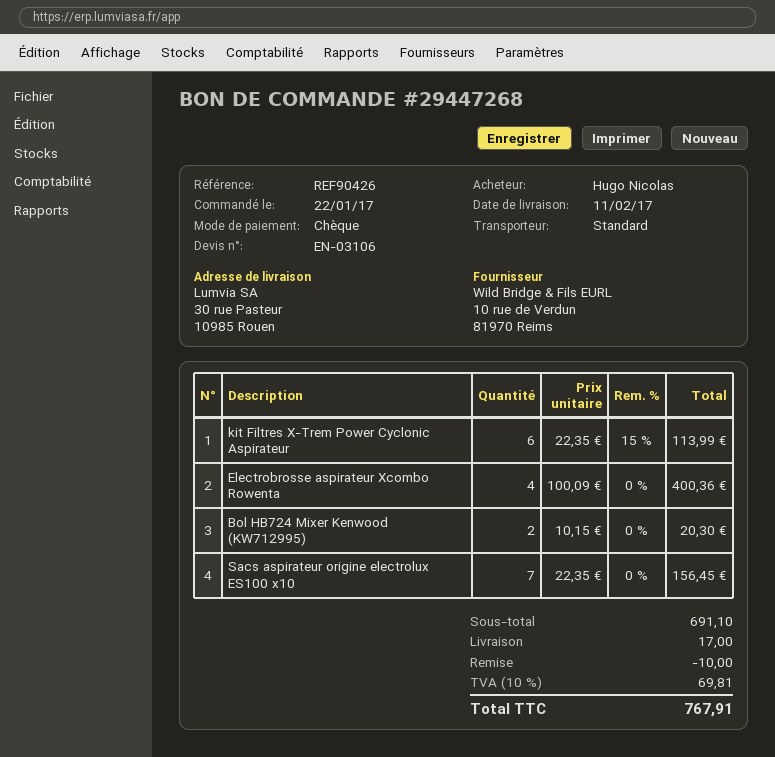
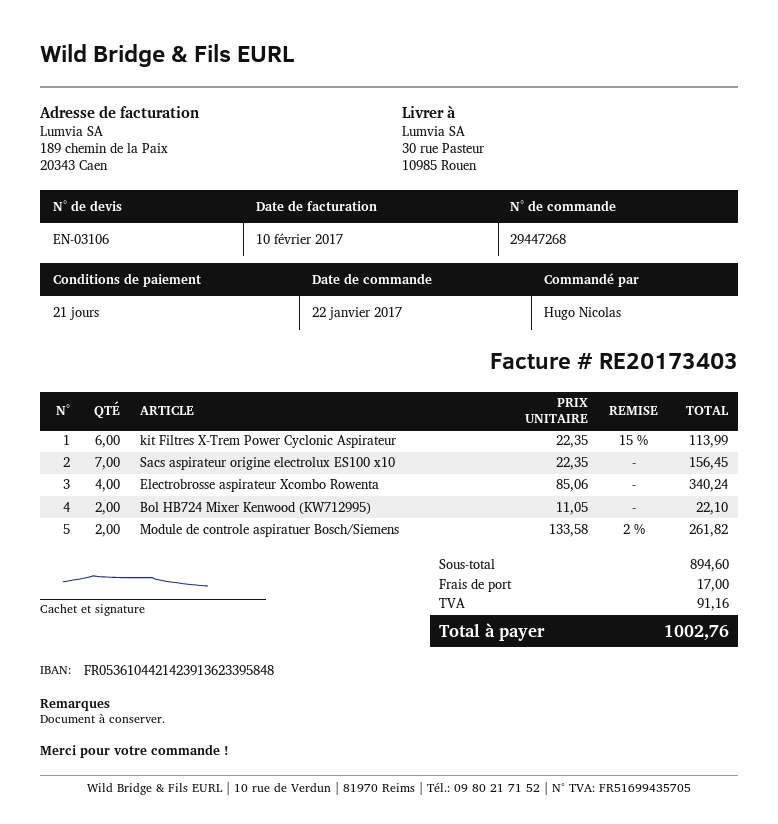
Electrobrosse aspirateur Xcombo Rowenta: 4 x 100.09 = 400.36 -> 4 x 85.06 = 340.24
Bol HB724 Mixer Kenwood (KW712995): 2 x 10.15 = 20.30 -> 2 x 11.05 = 22.10
Module de controle aspiratuer Bosch/Siemens: none -> 2 x 133.58 - 2% = 261.82
subtotal: 691.10 -> 894.60
discount: 10.00 -> none
tax: 69.81 -> 91.16
total: 767.91 -> 1002.76

